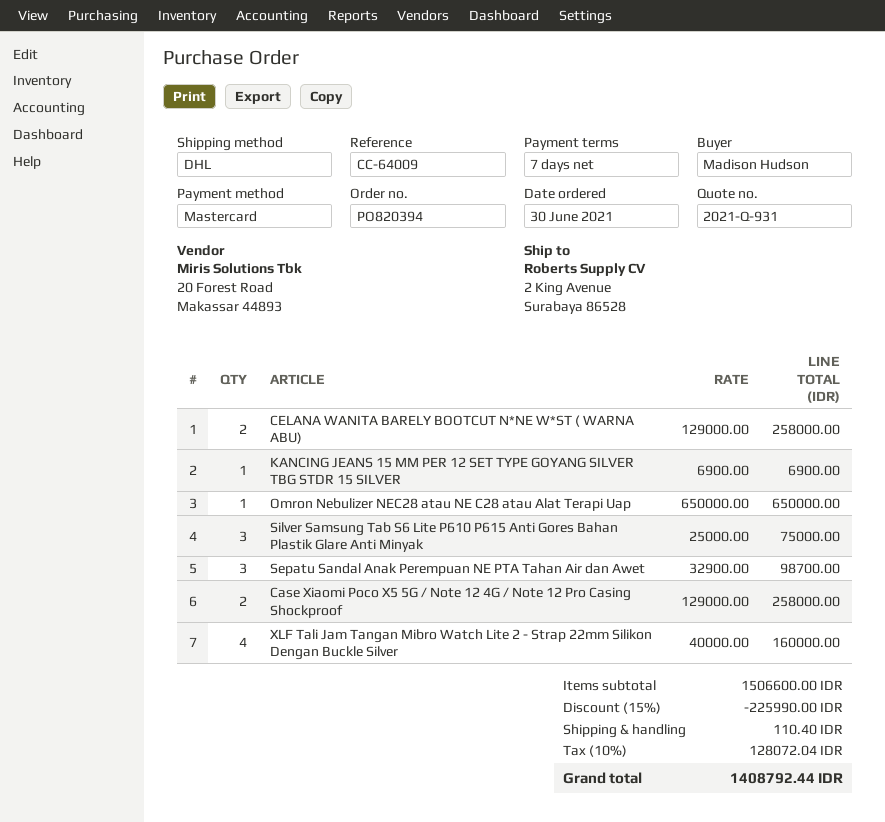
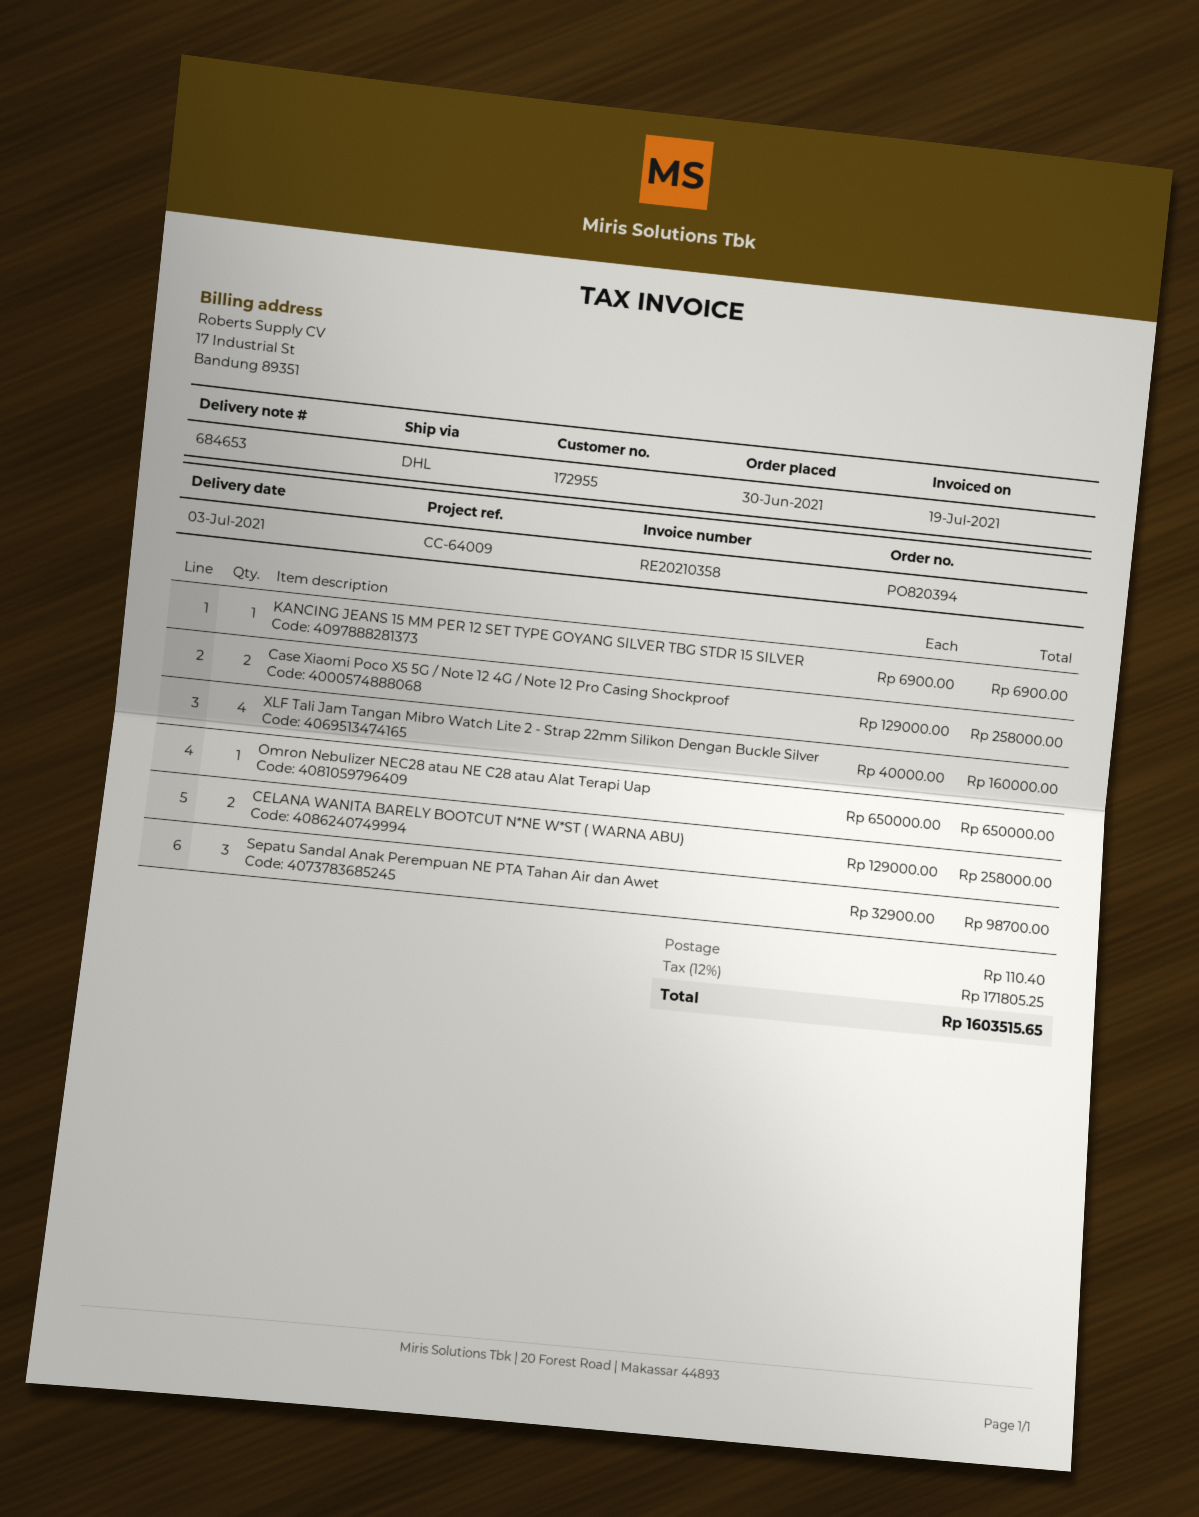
Silver Samsung Tab S6 Lite P610 P615 Anti Gores Bahan Plastik Glare Anti Minyak: 3 x 25000.00 = 75000.00 -> none
discount: 15% = 225990.00 -> none
tax: 10% = 128072.04 -> 12% = 171805.25
total: 1408792.44 -> 1603515.65

